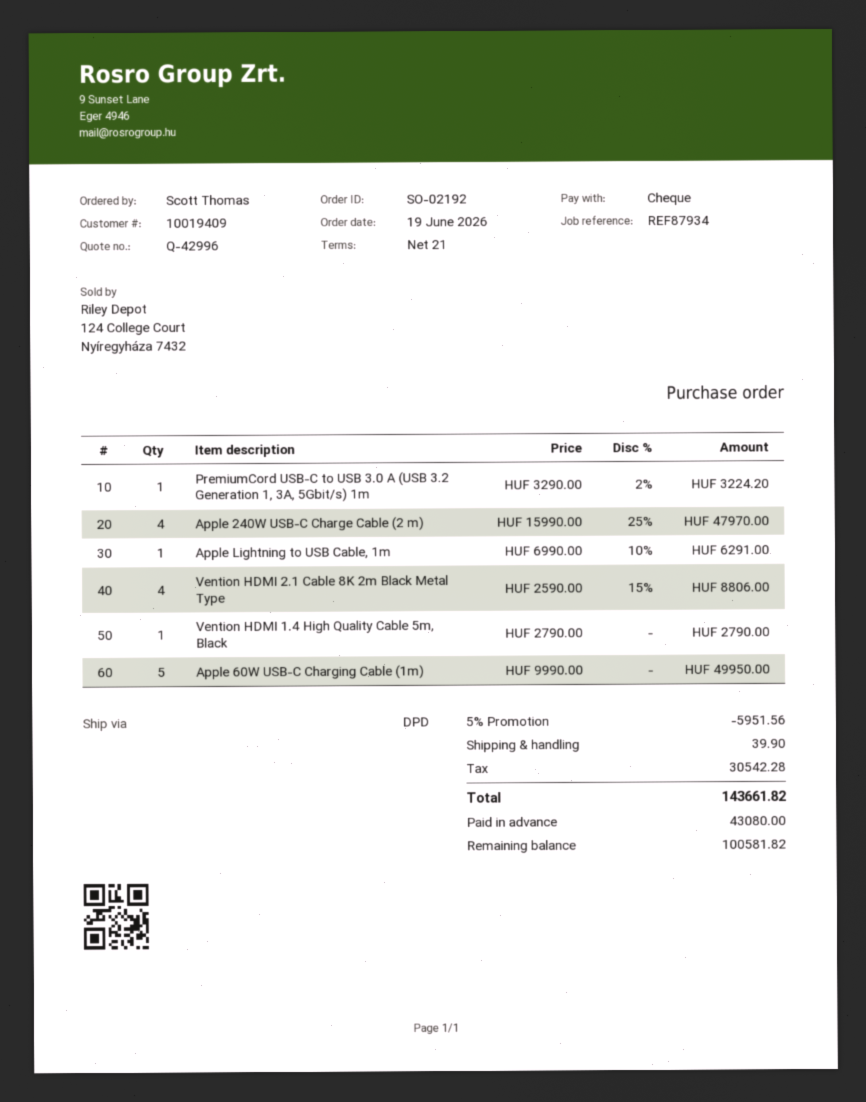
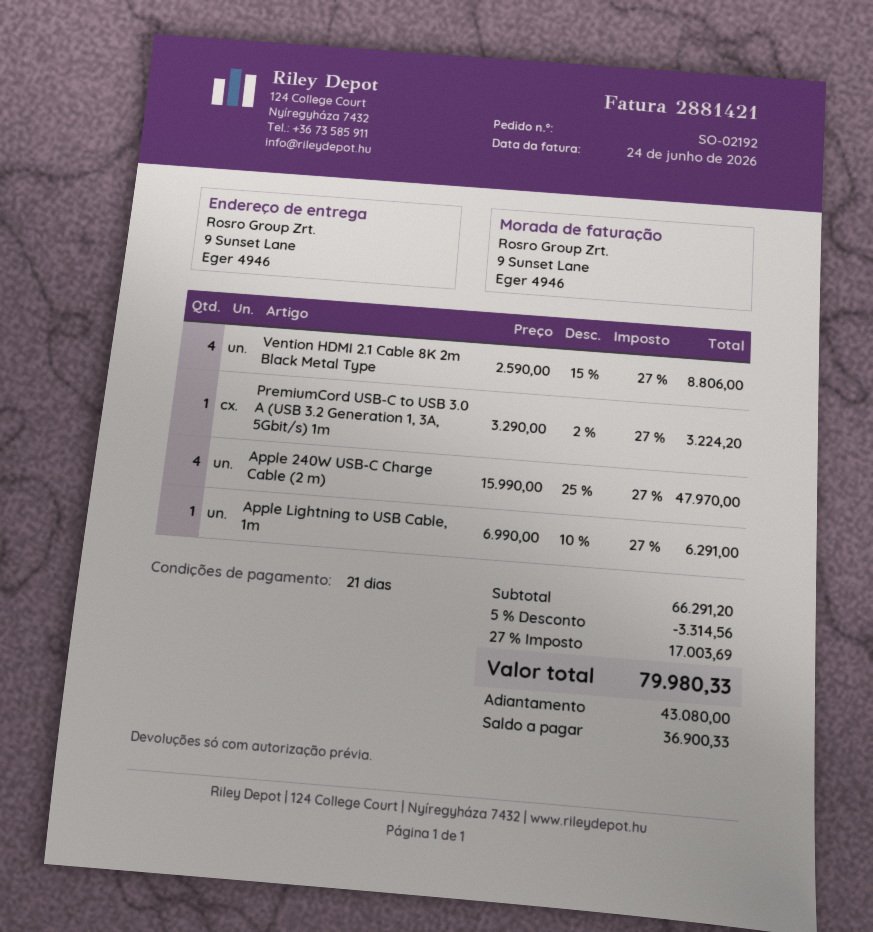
Vention HDMI 1.4 High Quality Cable 5m, Black: 1 x 2790.00 = 2790.00 -> none
Apple 60W USB-C Charging Cable (1m): 5 x 9990.00 = 49950.00 -> none
discount: 5% = 5951.56 -> 5% = 3314.56
shipping: 39.90 -> none
tax: 30542.28 -> 17003.69
total: 143661.82 -> 79980.33
balance: 100581.82 -> 36900.33

